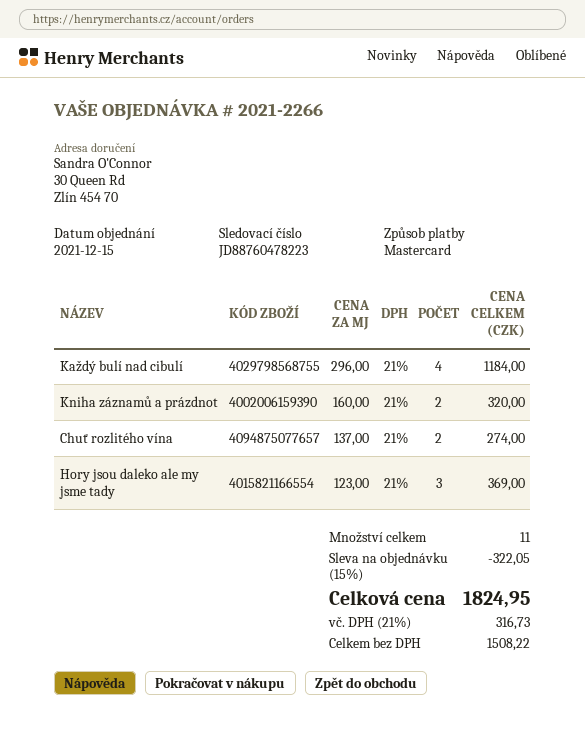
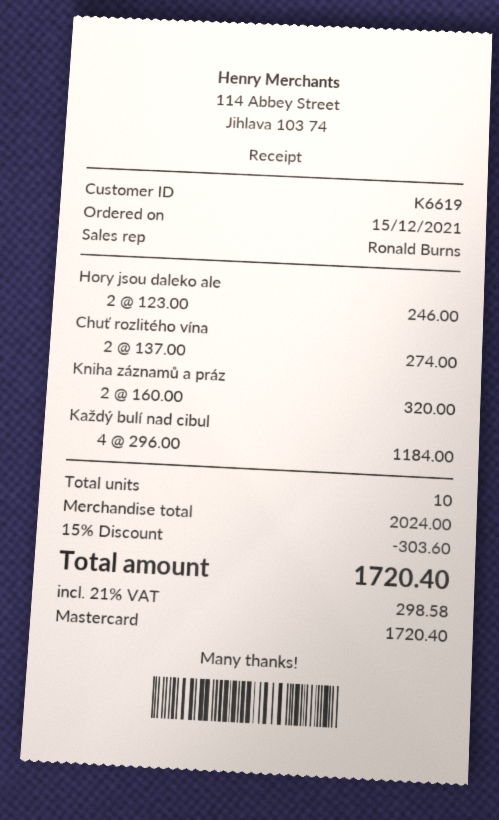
Hory jsou daleko ale my jsme tady: 3 x 123.00 = 369.00 -> 2 x 123.00 = 246.00
total quantity: 11 -> 10
discount: 15% = 322.05 -> 15% = 303.60
tax: 21% = 316.73 -> 21% = 298.58
total: 1824.95 -> 1720.40

